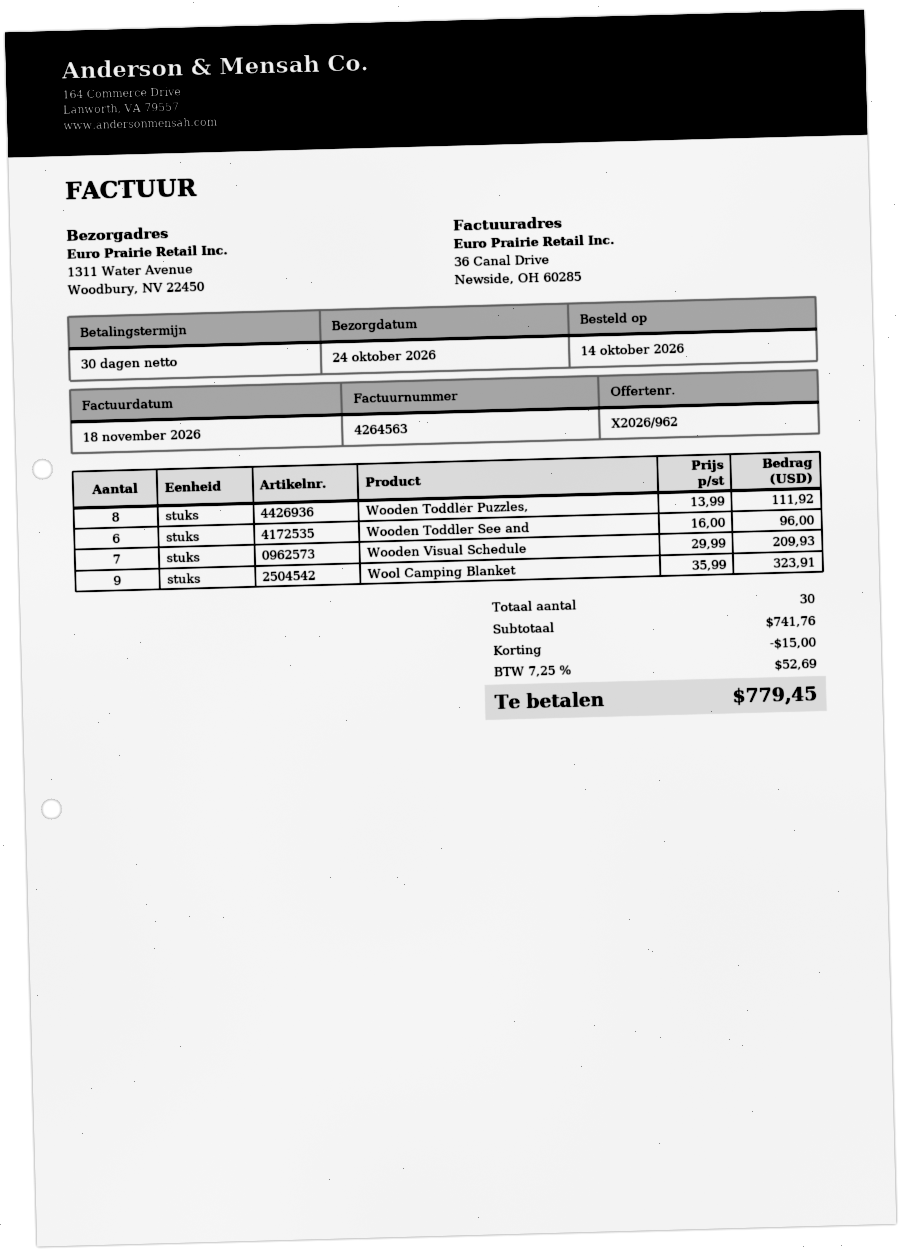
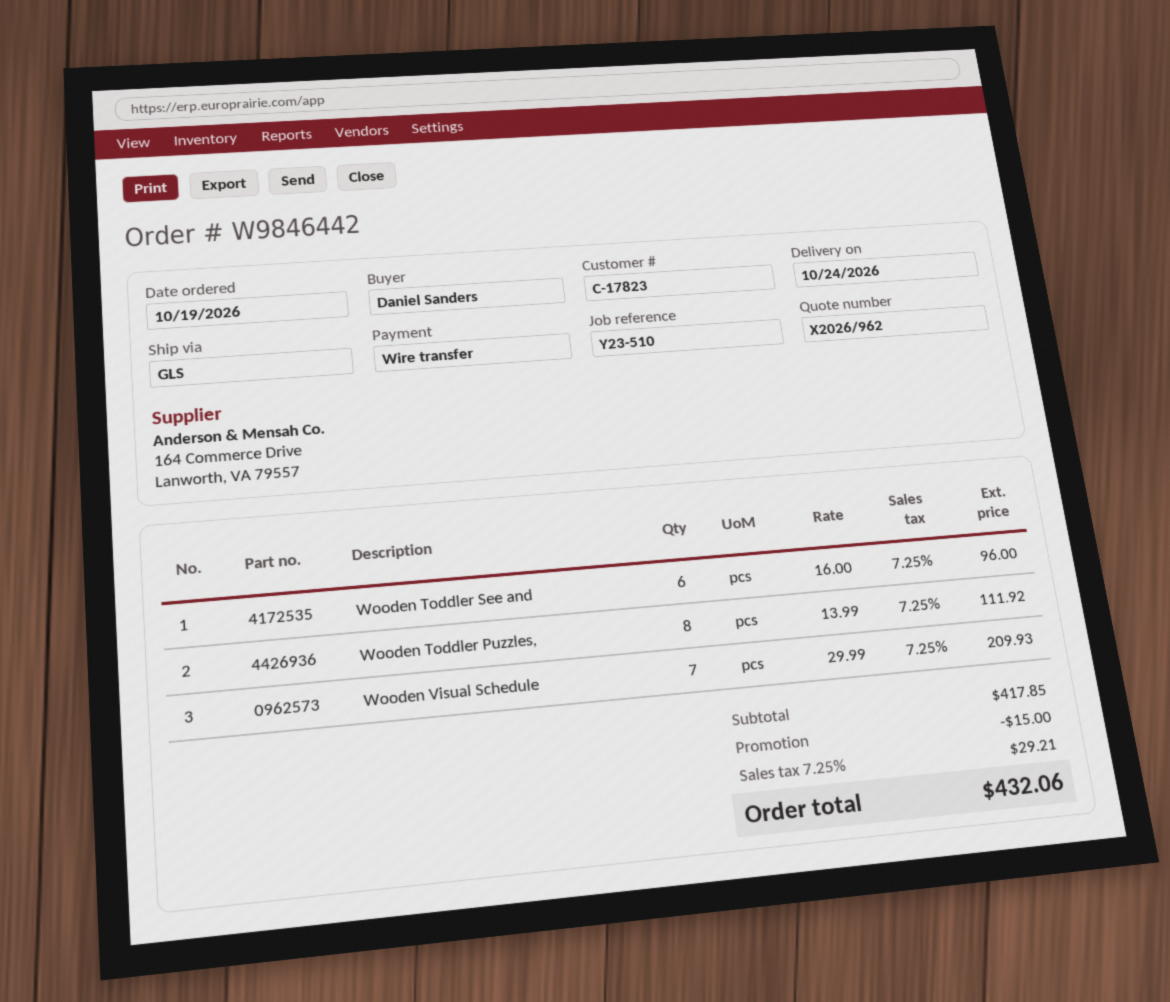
order date: 2026-10-14 -> 2026-10-19
Wool Camping Blanket: 9 x 35.99 = 323.91 -> none
subtotal: 741.76 -> 417.85
tax: 7.25% = 52.69 -> 7.25% = 29.21
total: 779.45 -> 432.06

